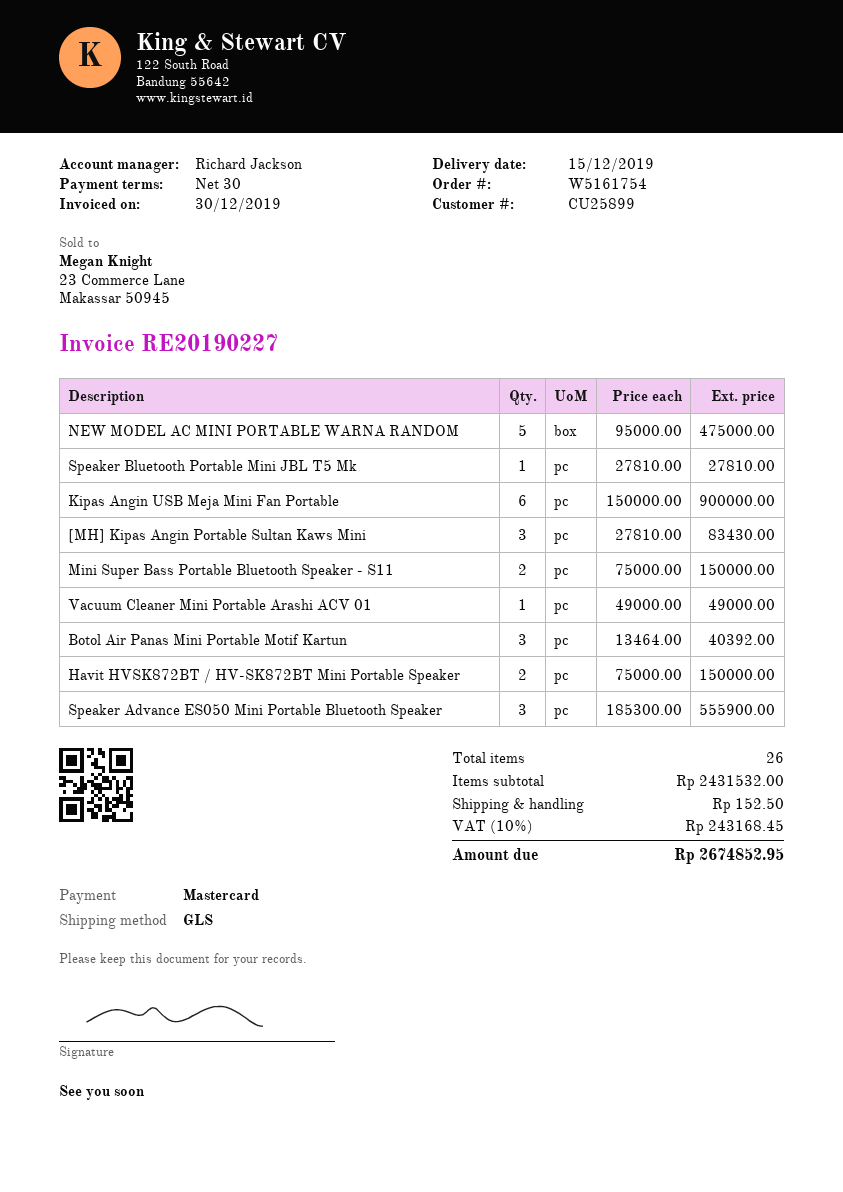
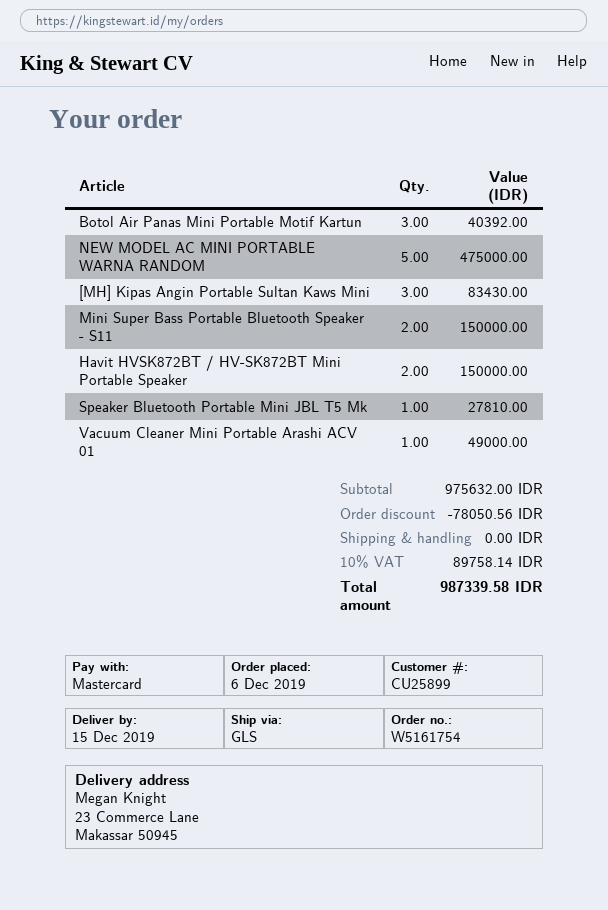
Kipas Angin USB Meja Mini Fan Portable: 6 for 900000.00 -> none
Speaker Advance ES050 Mini Portable Bluetooth Speaker: 3 for 555900.00 -> none
subtotal: 2431532.00 -> 975632.00
discount: none -> 78050.56
shipping: 152.50 -> 0.00
tax: 10% = 243168.45 -> 10% = 89758.14
total: 2674852.95 -> 987339.58

